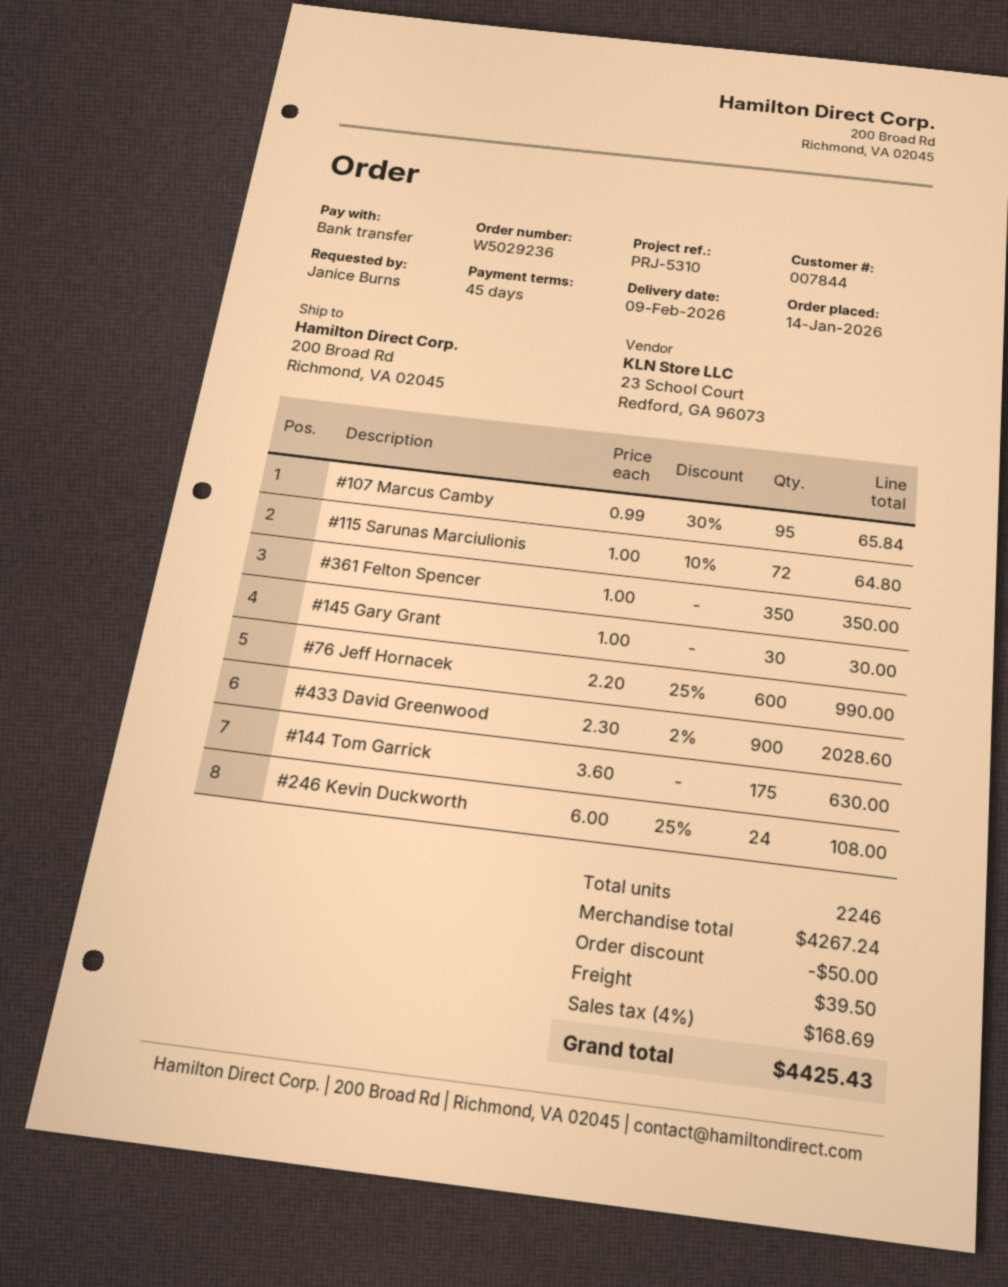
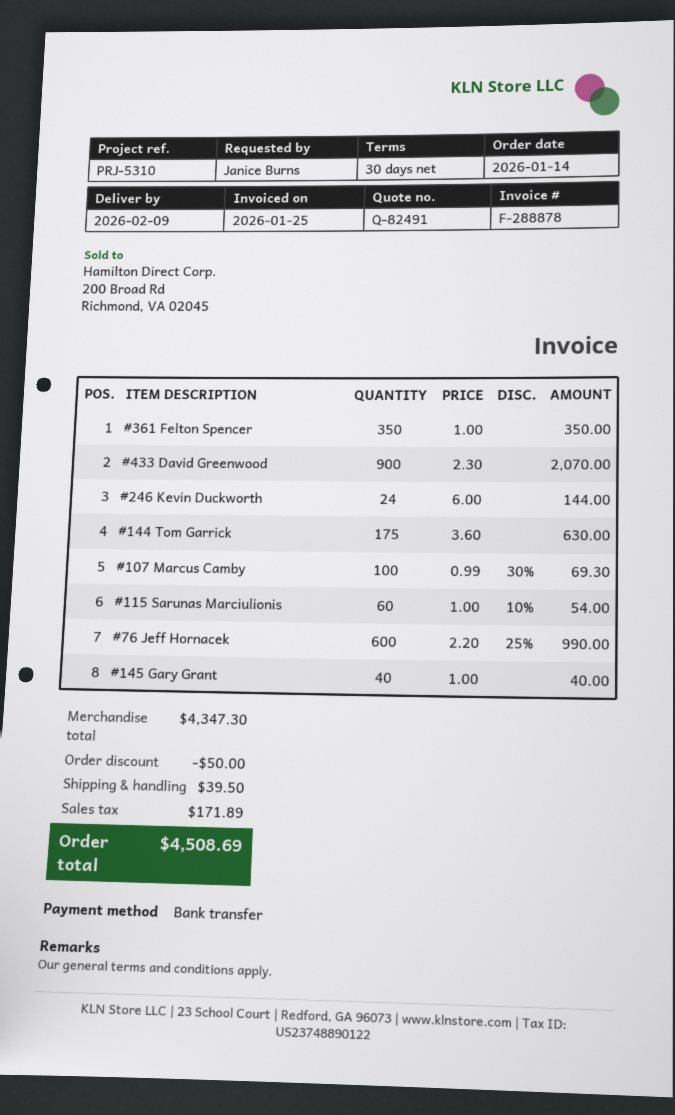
payment terms: 45 days -> 30 days
#107 Marcus Camby: 95 x 0.99 - 30% = 65.84 -> 100 x 0.99 - 30% = 69.30
#115 Sarunas Marciulionis: 72 x 1.00 - 10% = 64.80 -> 60 x 1.00 - 10% = 54.00
#145 Gary Grant: 30 x 1.00 = 30.00 -> 40 x 1.00 = 40.00
#433 David Greenwood: 900 x 2.30 - 2% = 2028.60 -> 900 x 2.30 = 2070.00
#246 Kevin Duckworth: 24 x 6.00 - 25% = 108.00 -> 24 x 6.00 = 144.00
subtotal: 4267.24 -> 4347.30
tax: 168.69 -> 171.89
total: 4425.43 -> 4508.69

